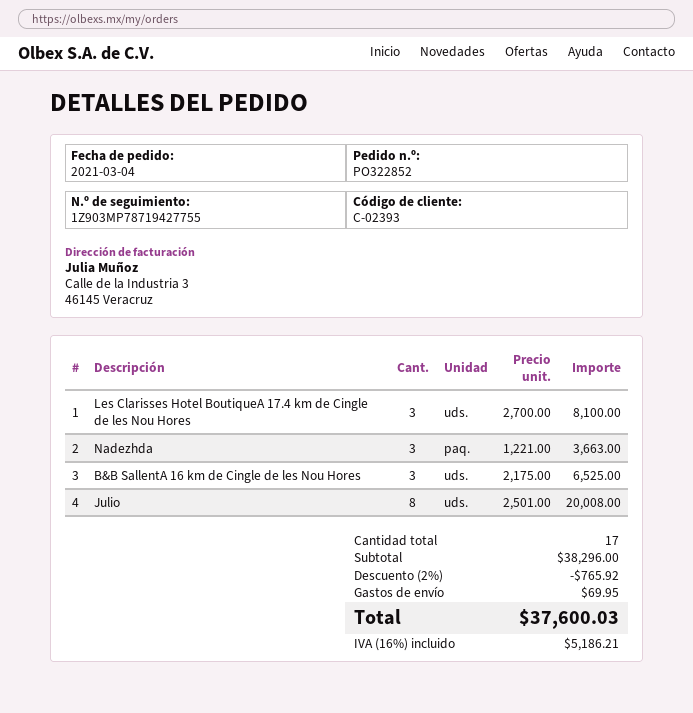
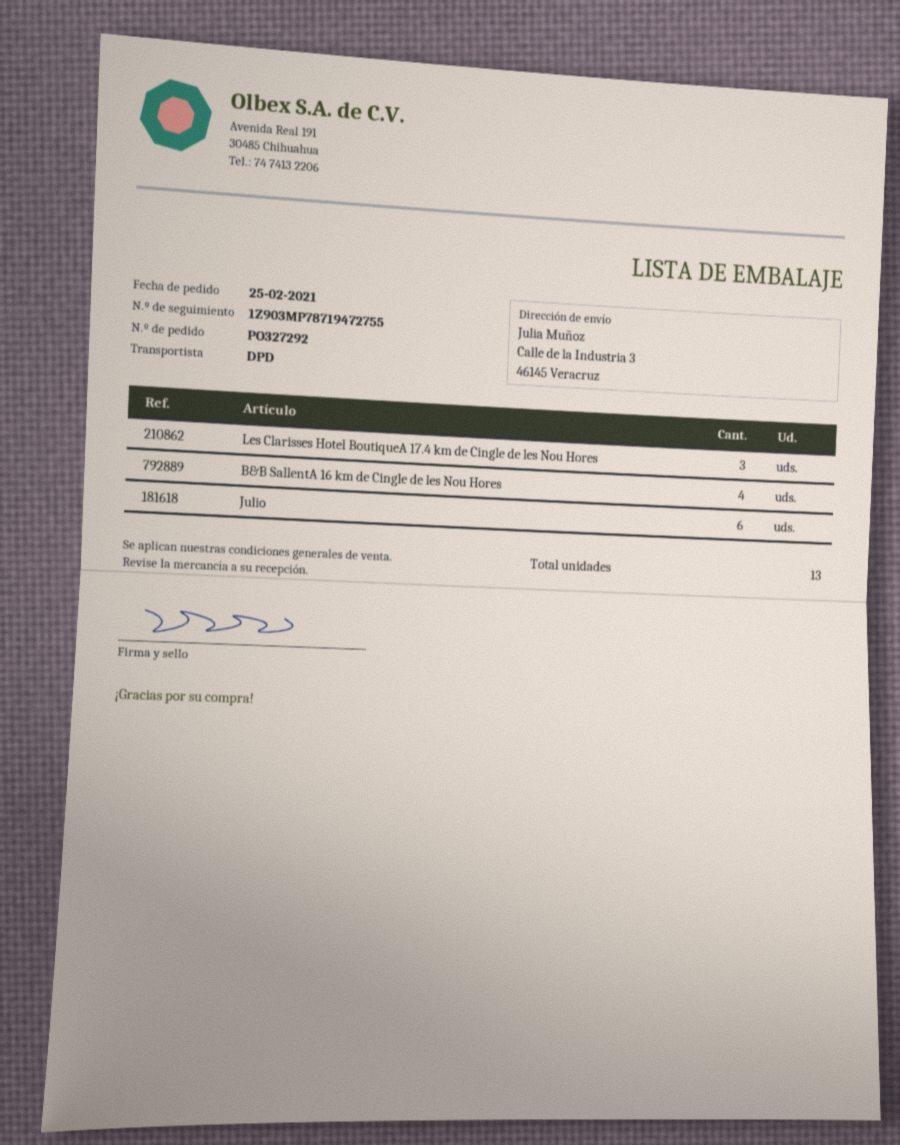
order number: PO322852 -> PO327292
order date: 2021-03-04 -> 2021-02-25
tracking number: 1Z903MP78719427755 -> 1Z903MP78719472755
Nadezhda: 3 -> none
B&B SallentA 16 km de Cingle de les Nou Hores: 3 -> 4
Julio: 8 -> 6
total quantity: 17 -> 13

